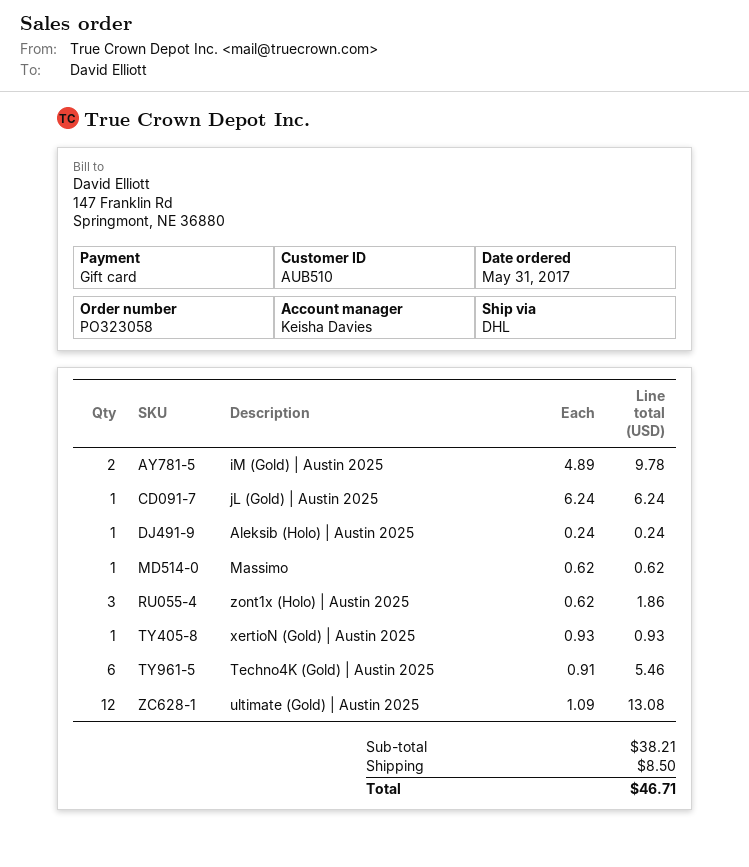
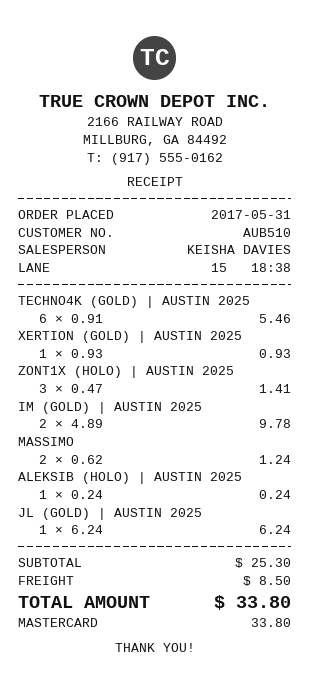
payment method: gift card -> Mastercard
Massimo: 1 x 0.62 = 0.62 -> 2 x 0.62 = 1.24
zont1x (Holo) | Austin 2025: 3 x 0.62 = 1.86 -> 3 x 0.47 = 1.41
ultimate (Gold) | Austin 2025: 12 x 1.09 = 13.08 -> none
subtotal: 38.21 -> 25.30
total: 46.71 -> 33.80

